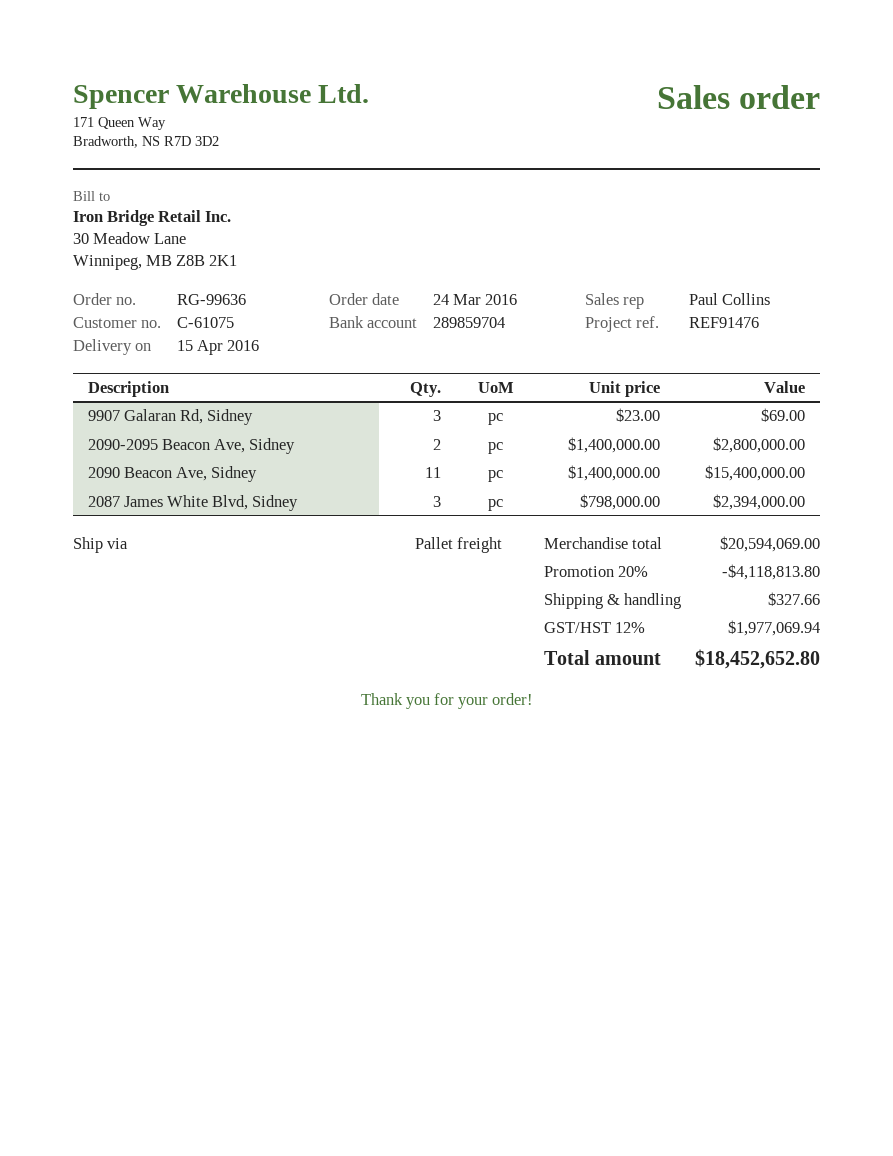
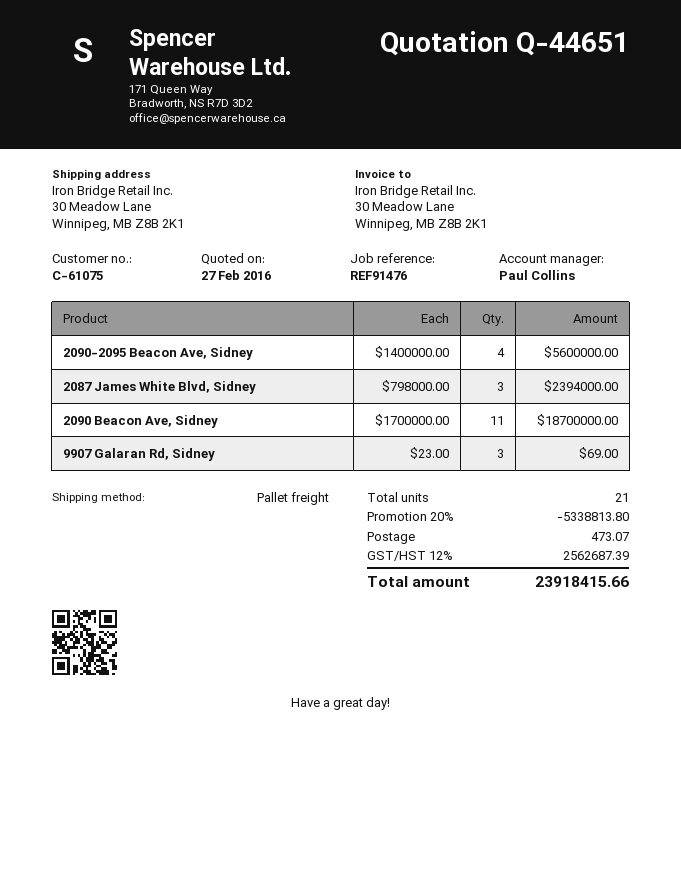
2090-2095 Beacon Ave, Sidney: 2 x 1400000.00 = 2800000.00 -> 4 x 1400000.00 = 5600000.00
2090 Beacon Ave, Sidney: 11 x 1400000.00 = 15400000.00 -> 11 x 1700000.00 = 18700000.00
discount: 20% = 4118813.80 -> 20% = 5338813.80
shipping: 327.66 -> 473.07
tax: 12% = 1977069.94 -> 12% = 2562687.39
total: 18452652.80 -> 23918415.66

